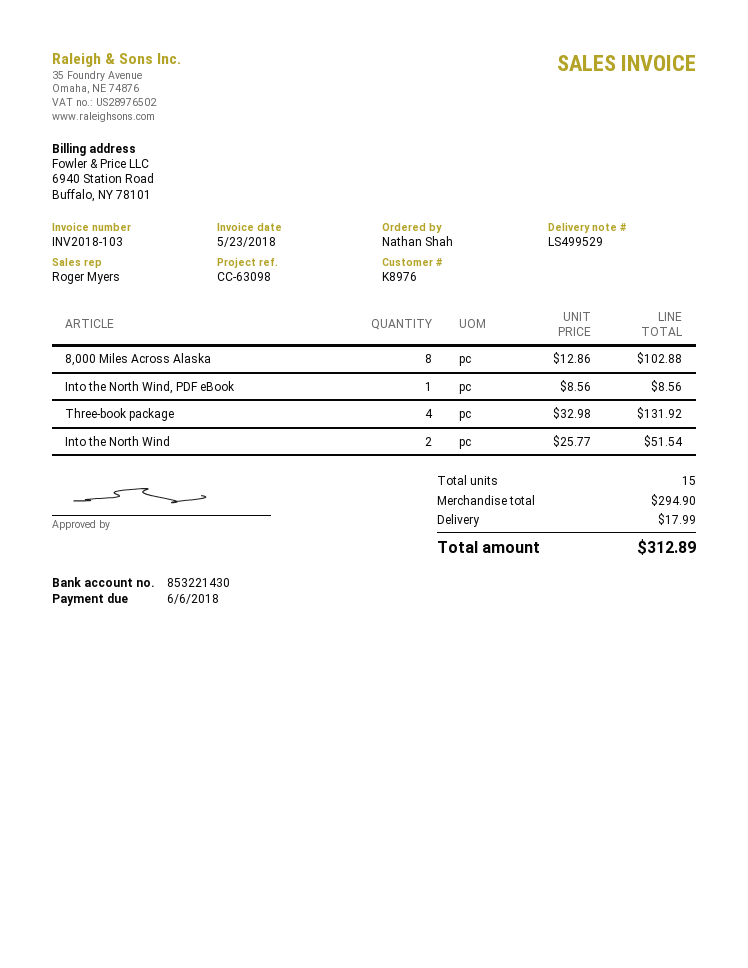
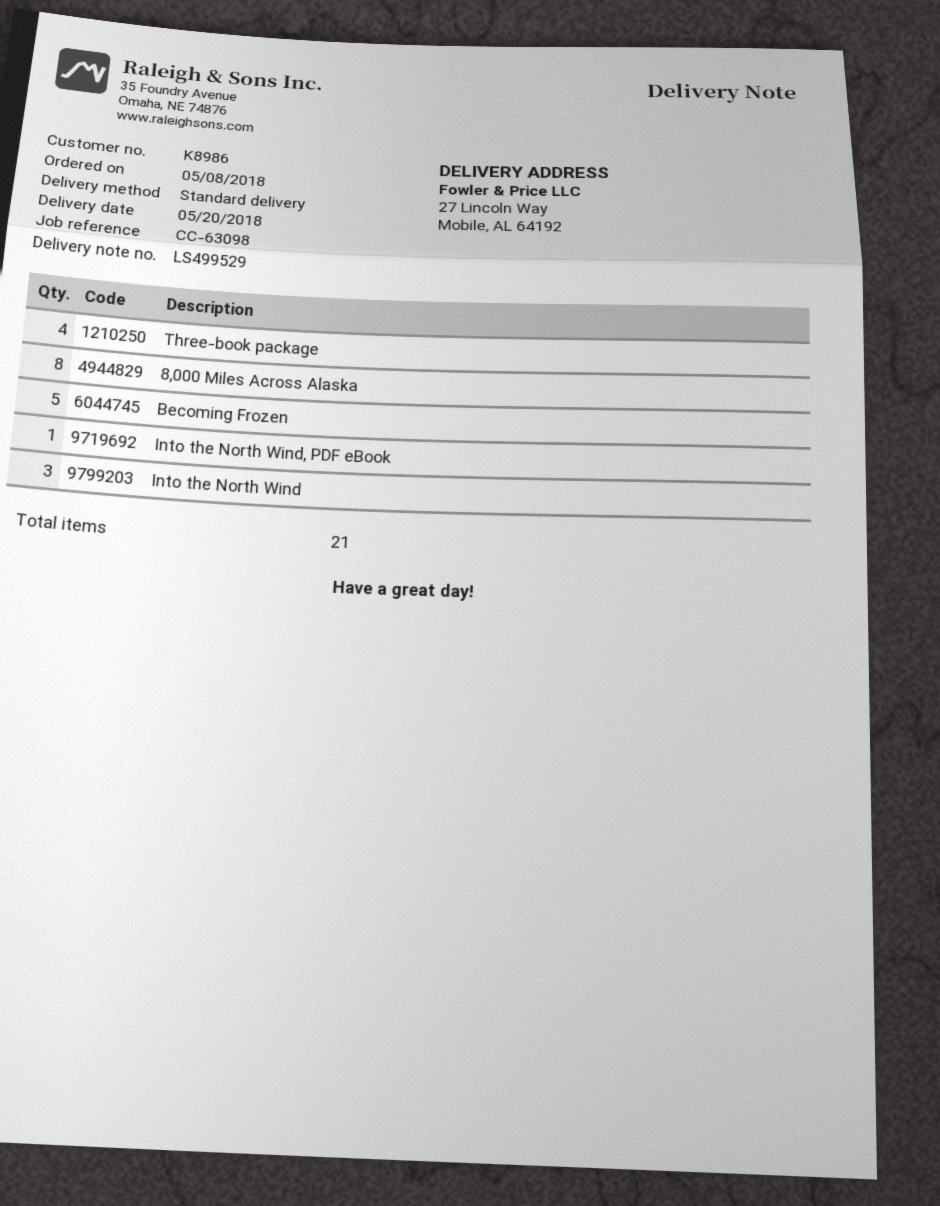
customer number: K8976 -> K8986
Into the North Wind: 2 -> 3
Becoming Frozen: none -> 5
total quantity: 15 -> 21

